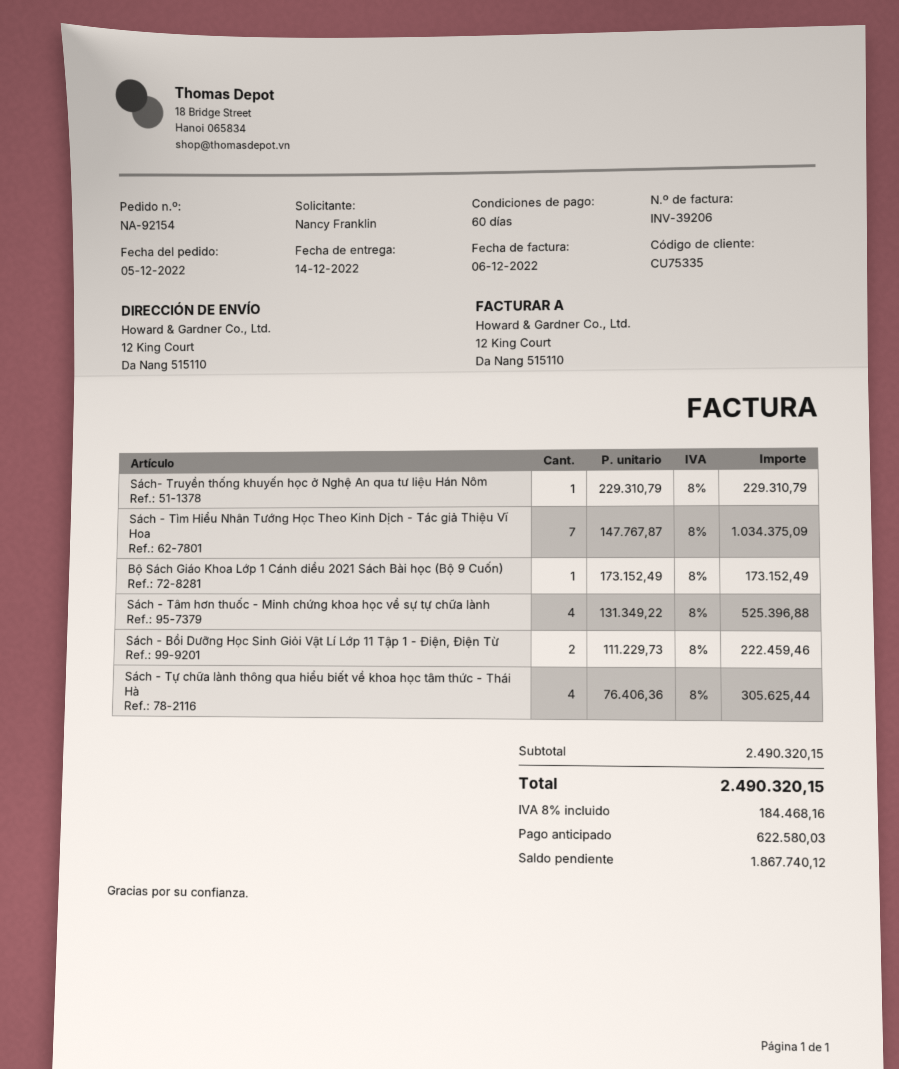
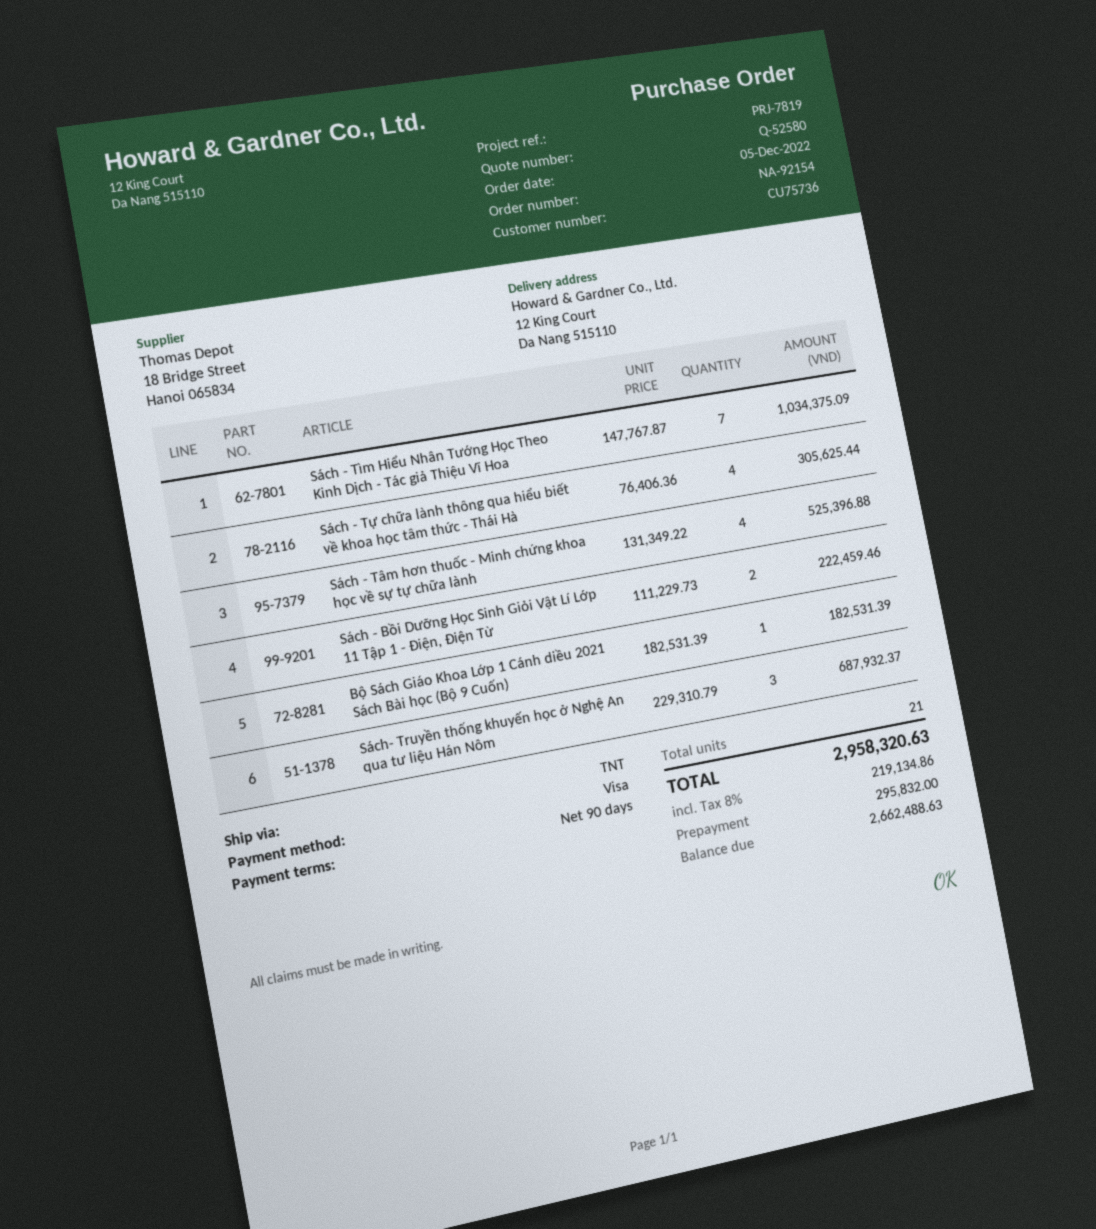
payment terms: 60 days -> 90 days
customer number: CU75335 -> CU75736
Sách- Truyền thống khuyến học ở Nghệ An qua tư liệu Hán Nôm: 1 x 229310.79 = 229310.79 -> 3 x 229310.79 = 687932.37
Bộ Sách Giáo Khoa Lớp 1 Cánh diều 2021 Sách Bài học (Bộ 9 Cuốn): 1 x 173152.49 = 173152.49 -> 1 x 182531.39 = 182531.39
tax: 8% = 184468.16 -> 8% = 219134.86
total: 2490320.15 -> 2958320.63
deposit: 622580.03 -> 295832.00
balance: 1867740.12 -> 2662488.63

